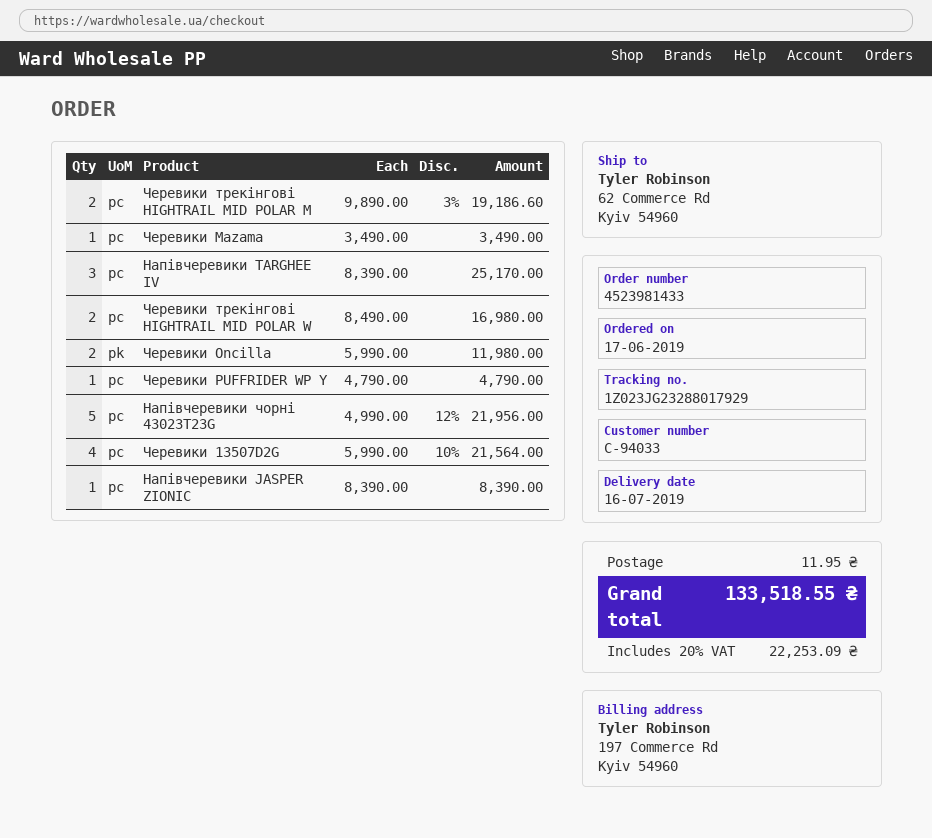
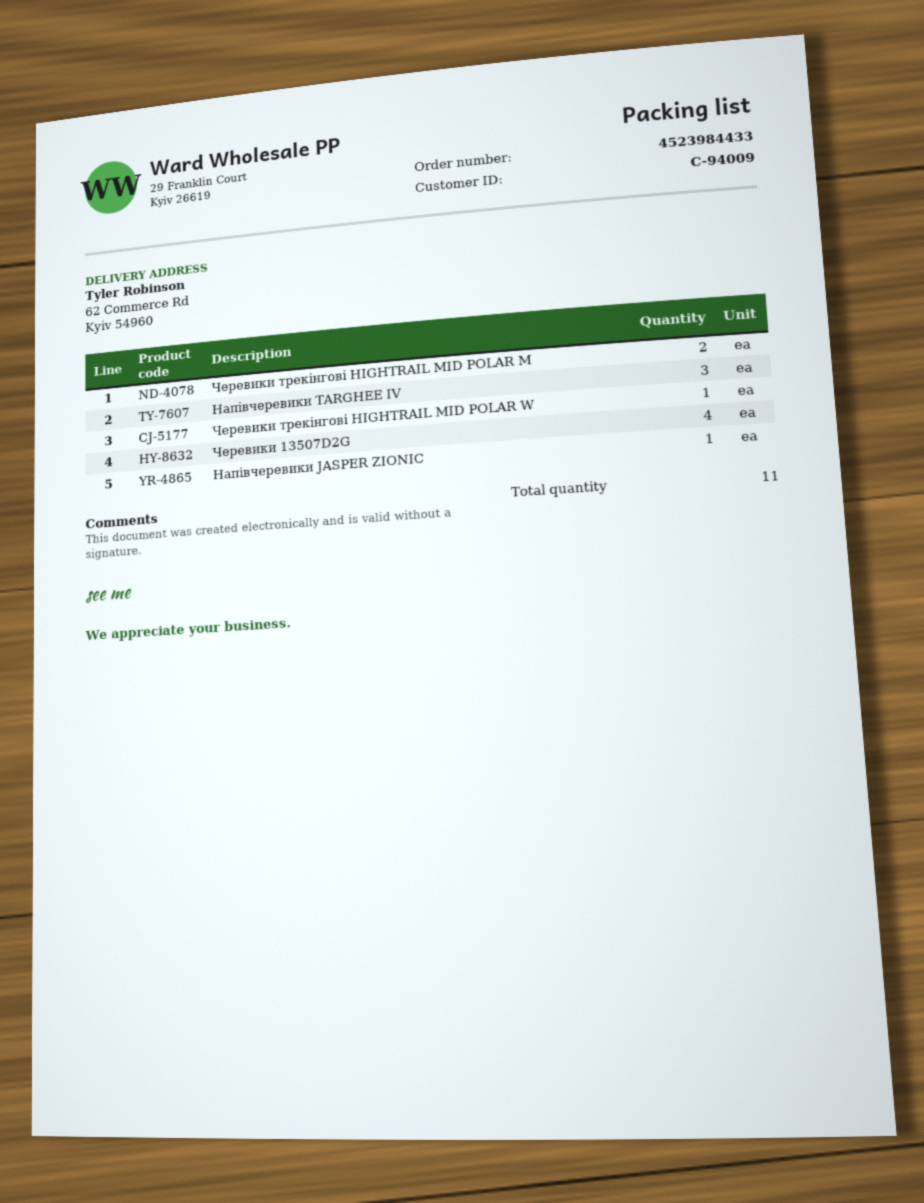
order number: 4523981433 -> 4523984433
customer number: C-94033 -> C-94009
Черевики Mazama: 1 -> none
Черевики трекінгові HIGHTRAIL MID POLAR W: 2 -> 1
Черевики Oncilla: 2 -> none
Черевики PUFFRIDER WP Y: 1 -> none
Напівчеревики чорні 43023T23G: 5 -> none

